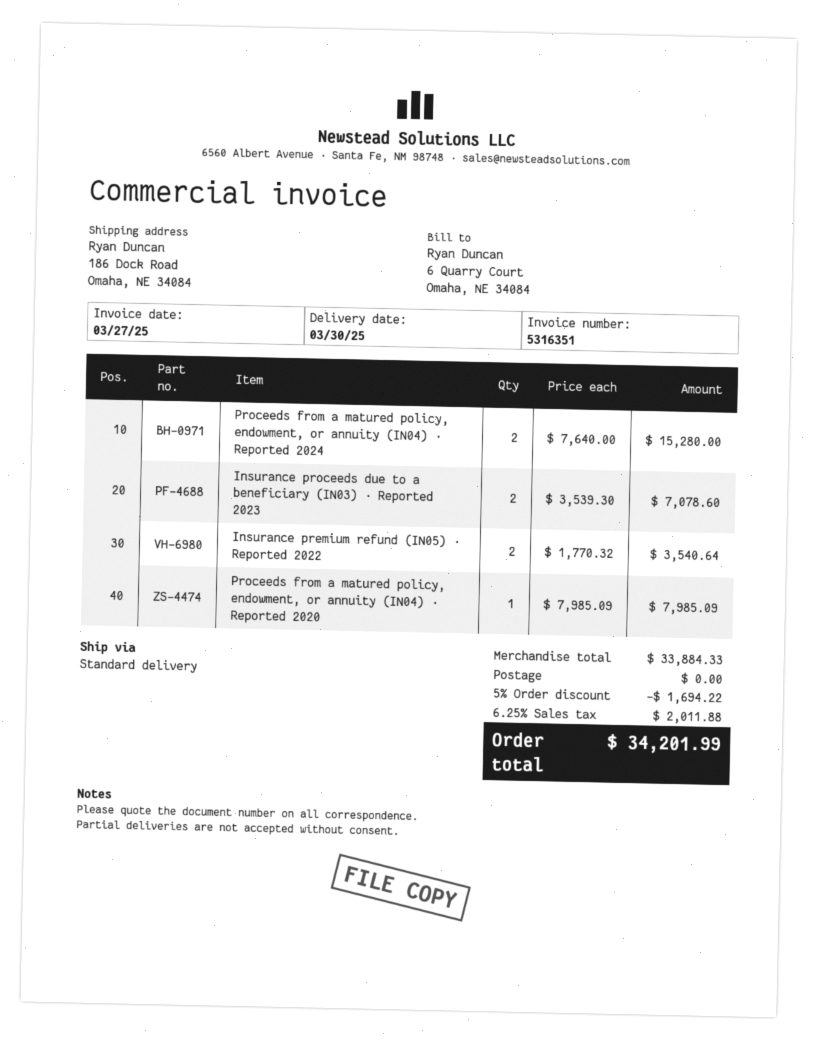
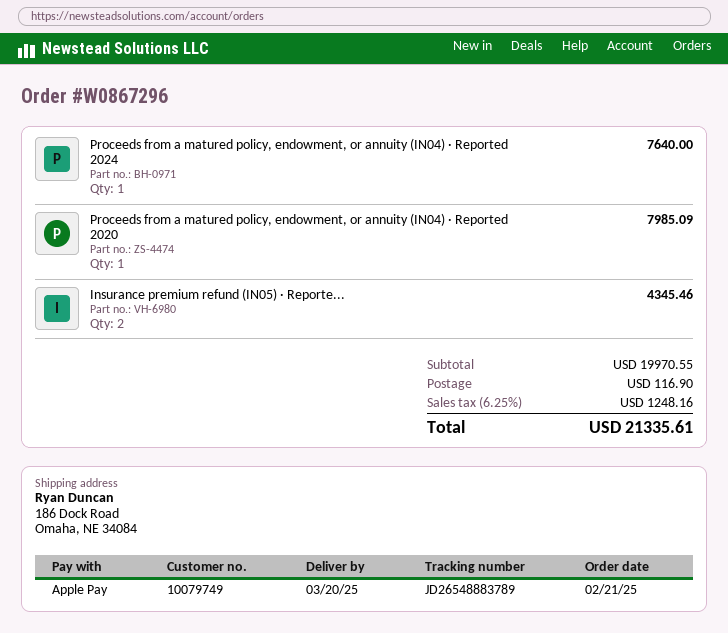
delivery date: 2025-03-30 -> 2025-03-20
Proceeds from a matured policy, endowment, or annuity (IN04) · Reported 2024: 2 for 15280.00 -> 1 for 7640.00
Insurance proceeds due to a beneficiary (IN03) · Reported 2023: 2 for 7078.60 -> none
Insurance premium refund (IN05) · Reported 2022: 2 for 3540.64 -> 2 for 4345.46
subtotal: 33884.33 -> 19970.55
discount: 5% = 1694.22 -> none
shipping: 0.00 -> 116.90
tax: 6.25% = 2011.88 -> 6.25% = 1248.16
total: 34201.99 -> 21335.61

